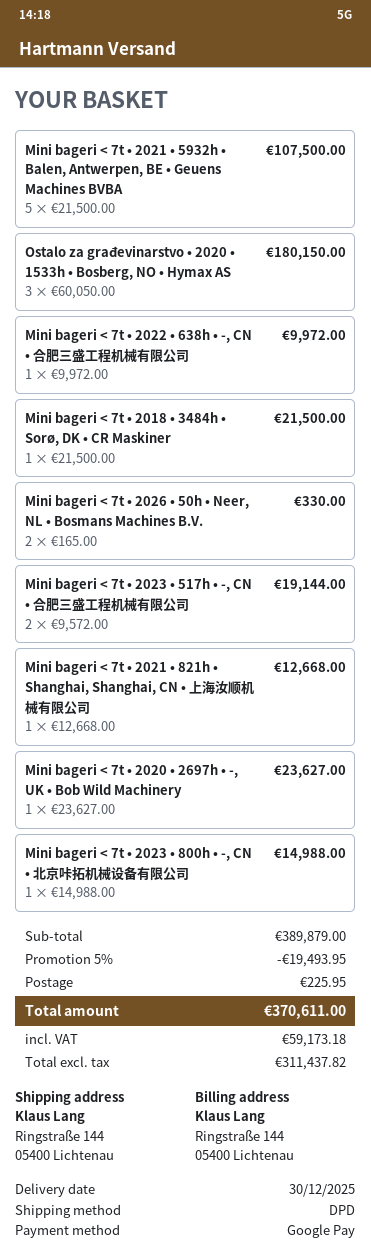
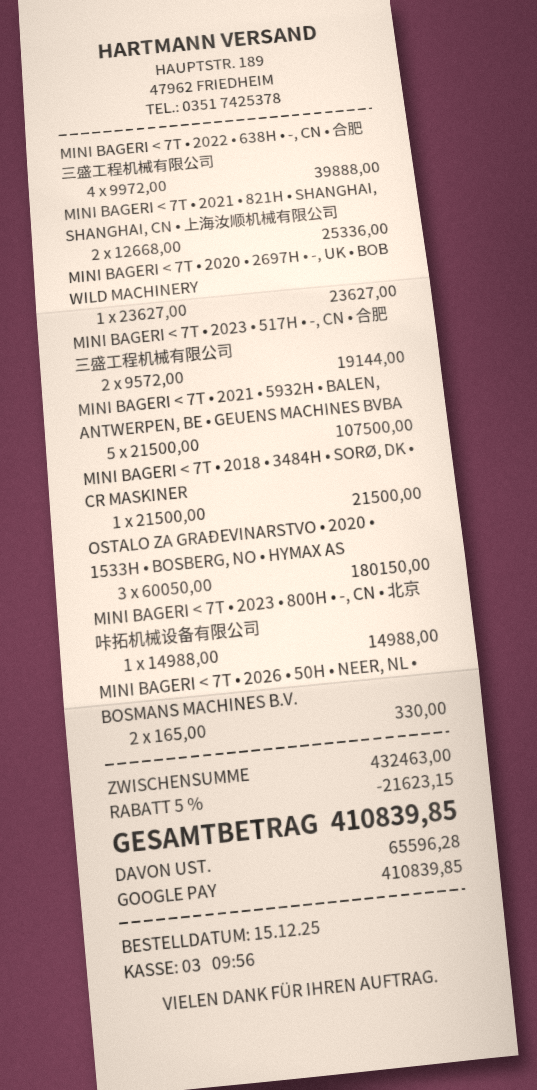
Mini bageri < 7t • 2022 • 638h • -, CN • 合肥三盛工程机械有限公司: 1 x 9972.00 = 9972.00 -> 4 x 9972.00 = 39888.00
Mini bageri < 7t • 2021 • 821h • Shanghai, Shanghai, CN • 上海汝顺机械有限公司: 1 x 12668.00 = 12668.00 -> 2 x 12668.00 = 25336.00
subtotal: 389879.00 -> 432463.00
discount: 5% = 19493.95 -> 5% = 21623.15
shipping: 225.95 -> none
tax: 59173.18 -> 65596.28
total: 370611.00 -> 410839.85

